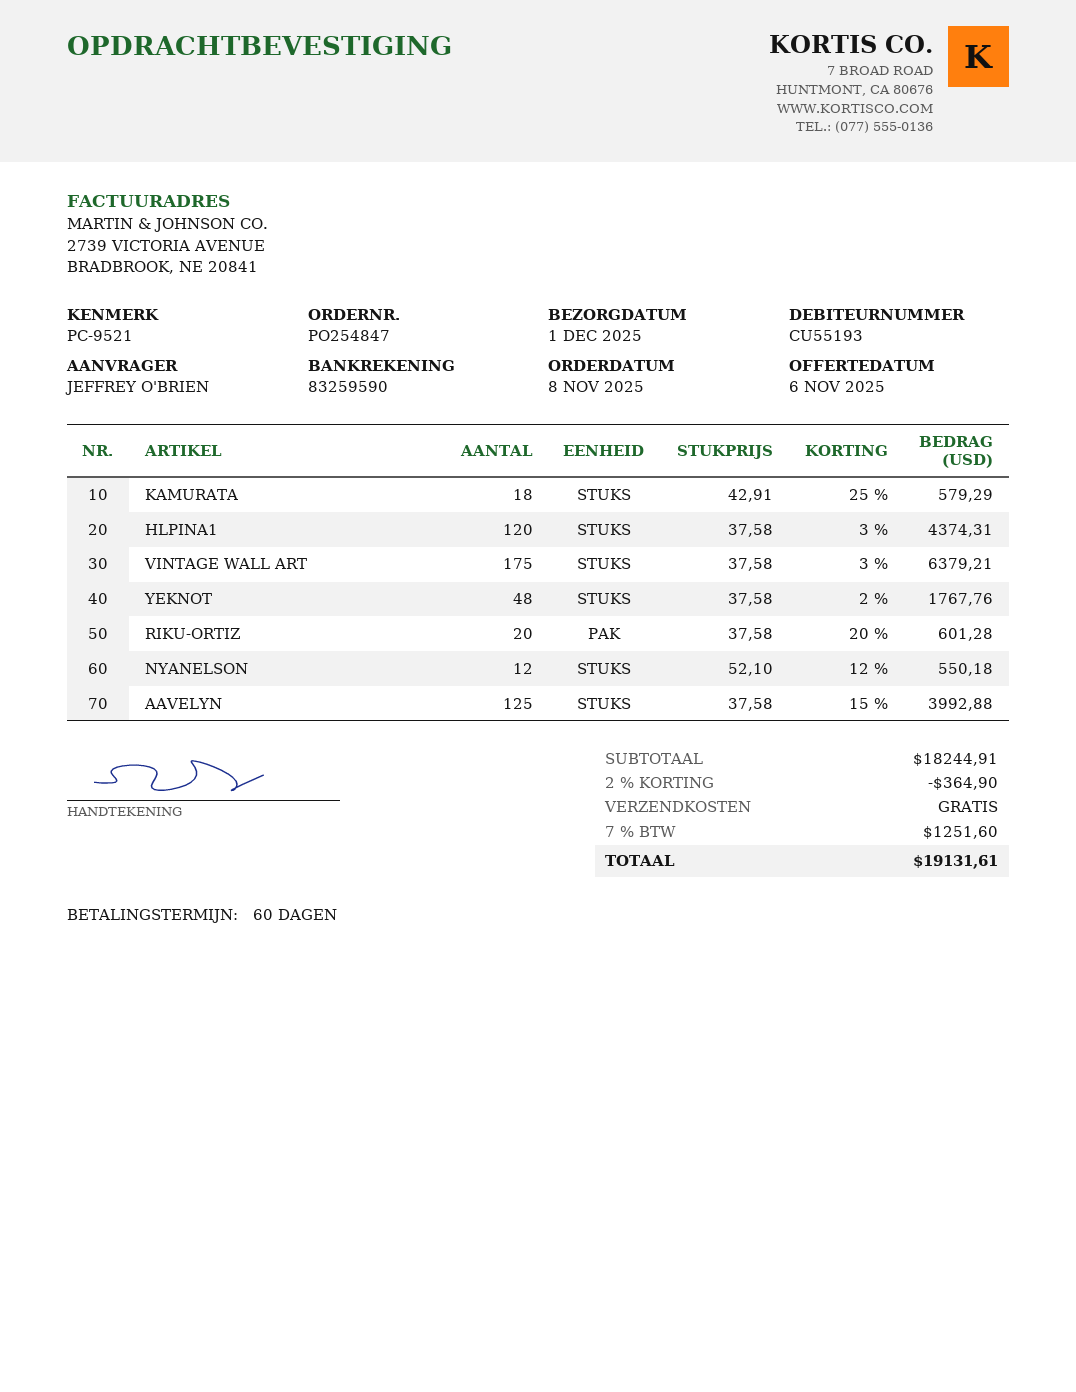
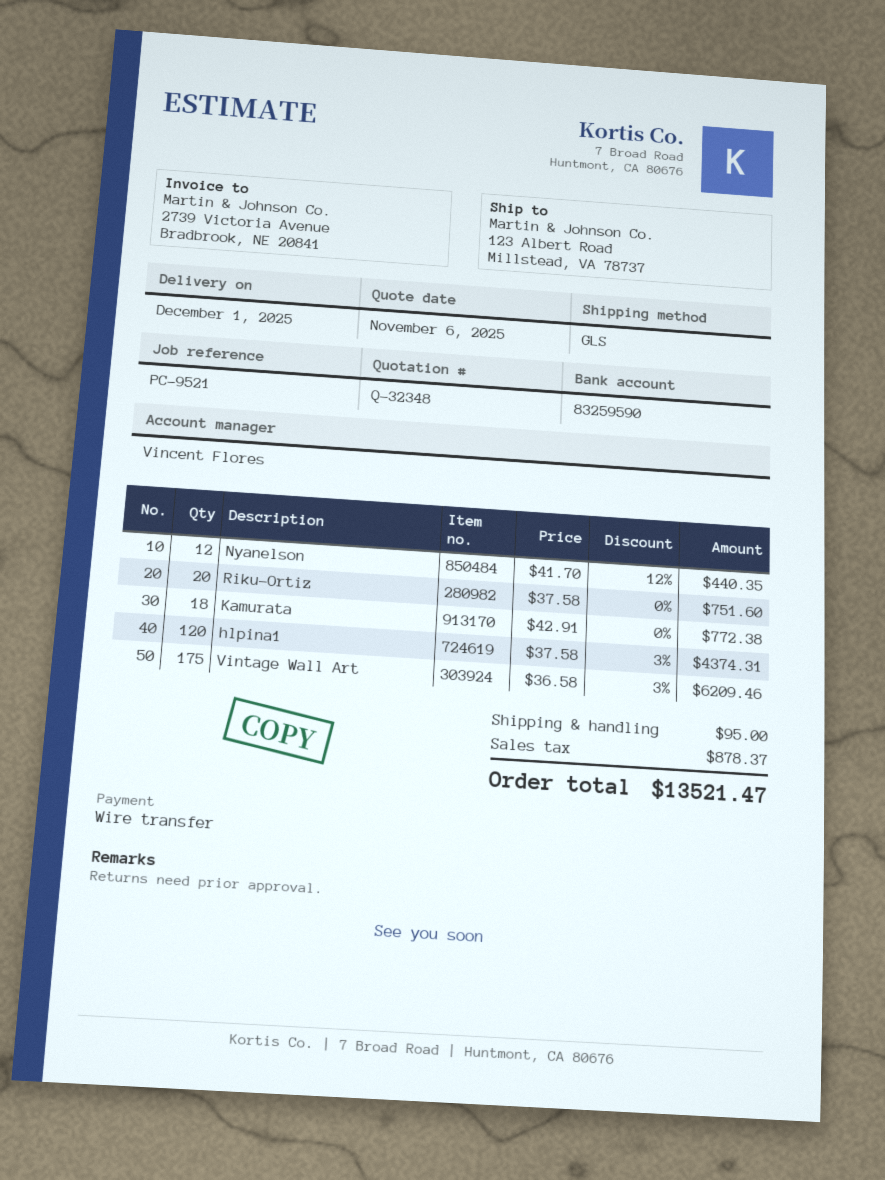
KAMURATA: 18 x 42.91 - 25% = 579.29 -> 18 x 42.91 = 772.38
VINTAGE WALL ART: 175 x 37.58 - 3% = 6379.21 -> 175 x 36.58 - 3% = 6209.46
YEKNOT: 48 x 37.58 - 2% = 1767.76 -> none
RIKU-ORTIZ: 20 x 37.58 - 20% = 601.28 -> 20 x 37.58 = 751.60
NYANELSON: 12 x 52.10 - 12% = 550.18 -> 12 x 41.70 - 12% = 440.35
AAVELYN: 125 x 37.58 - 15% = 3992.88 -> none
discount: 2% = 364.90 -> none
shipping: 0.00 -> 95.00
tax: 1251.60 -> 878.37
total: 19131.61 -> 13521.47

